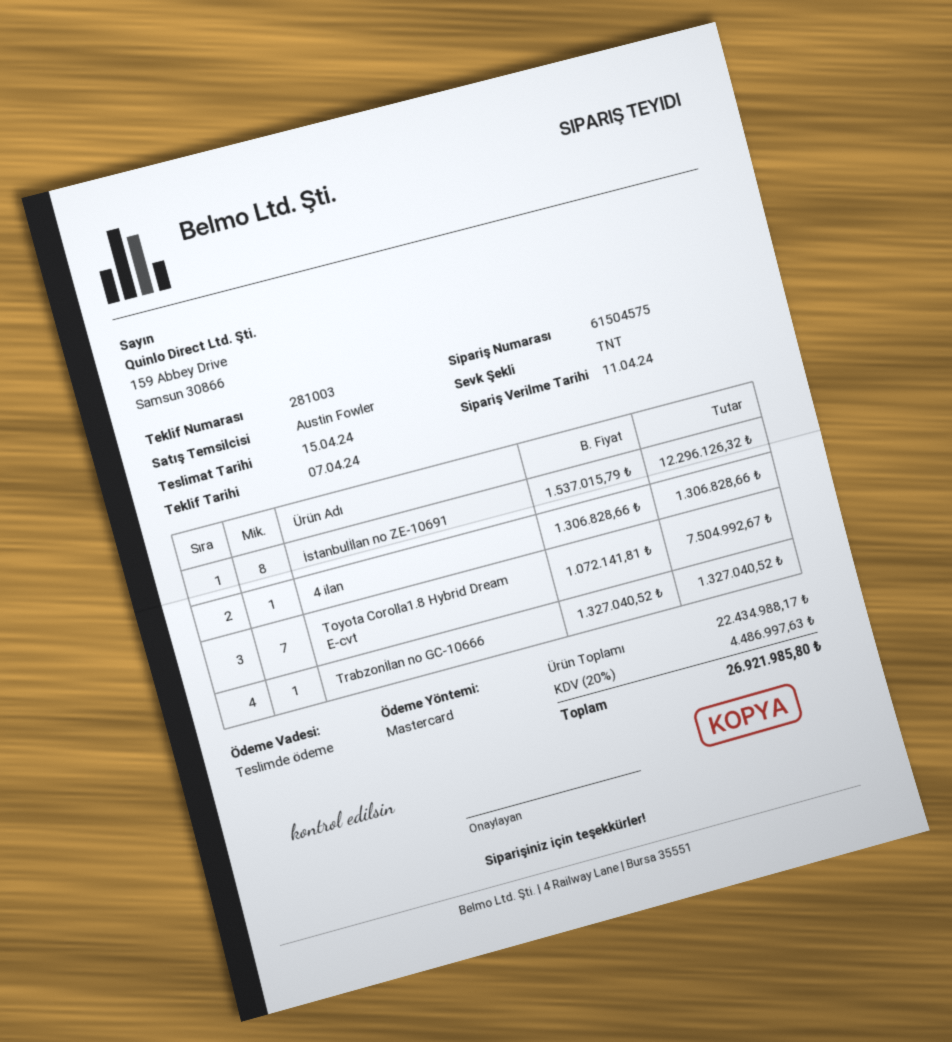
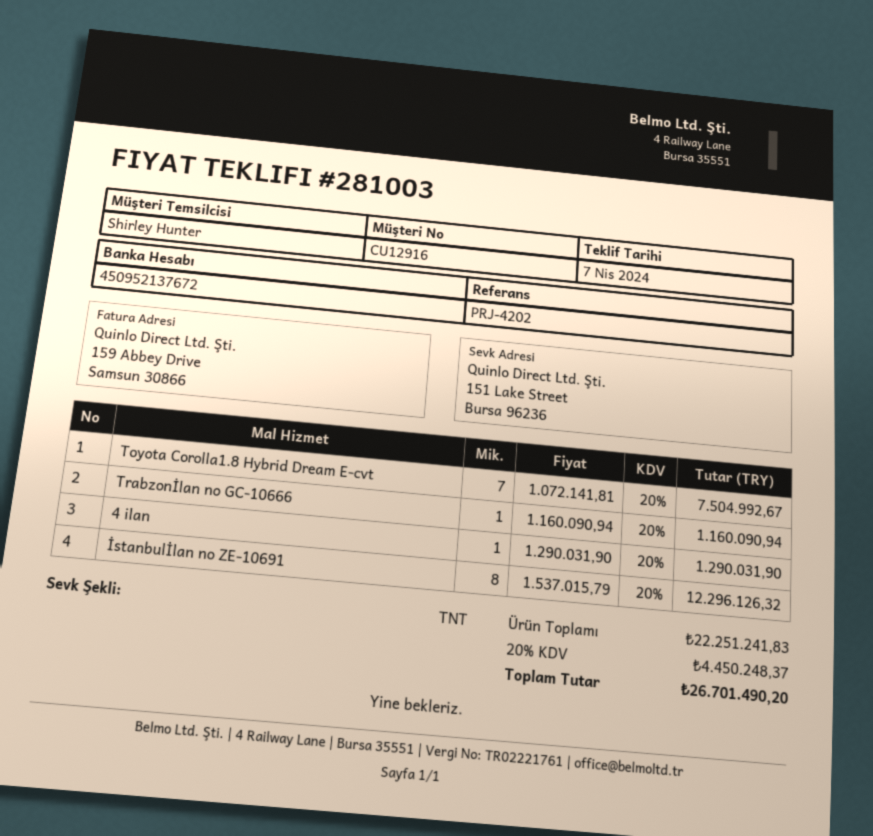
sales rep: Austin Fowler -> Shirley Hunter
4 ilan: 1 x 1306828.66 = 1306828.66 -> 1 x 1290031.90 = 1290031.90
Trabzonİlan no GC-10666: 1 x 1327040.52 = 1327040.52 -> 1 x 1160090.94 = 1160090.94
subtotal: 22434988.17 -> 22251241.83
tax: 20% = 4486997.63 -> 20% = 4450248.37
total: 26921985.80 -> 26701490.20

